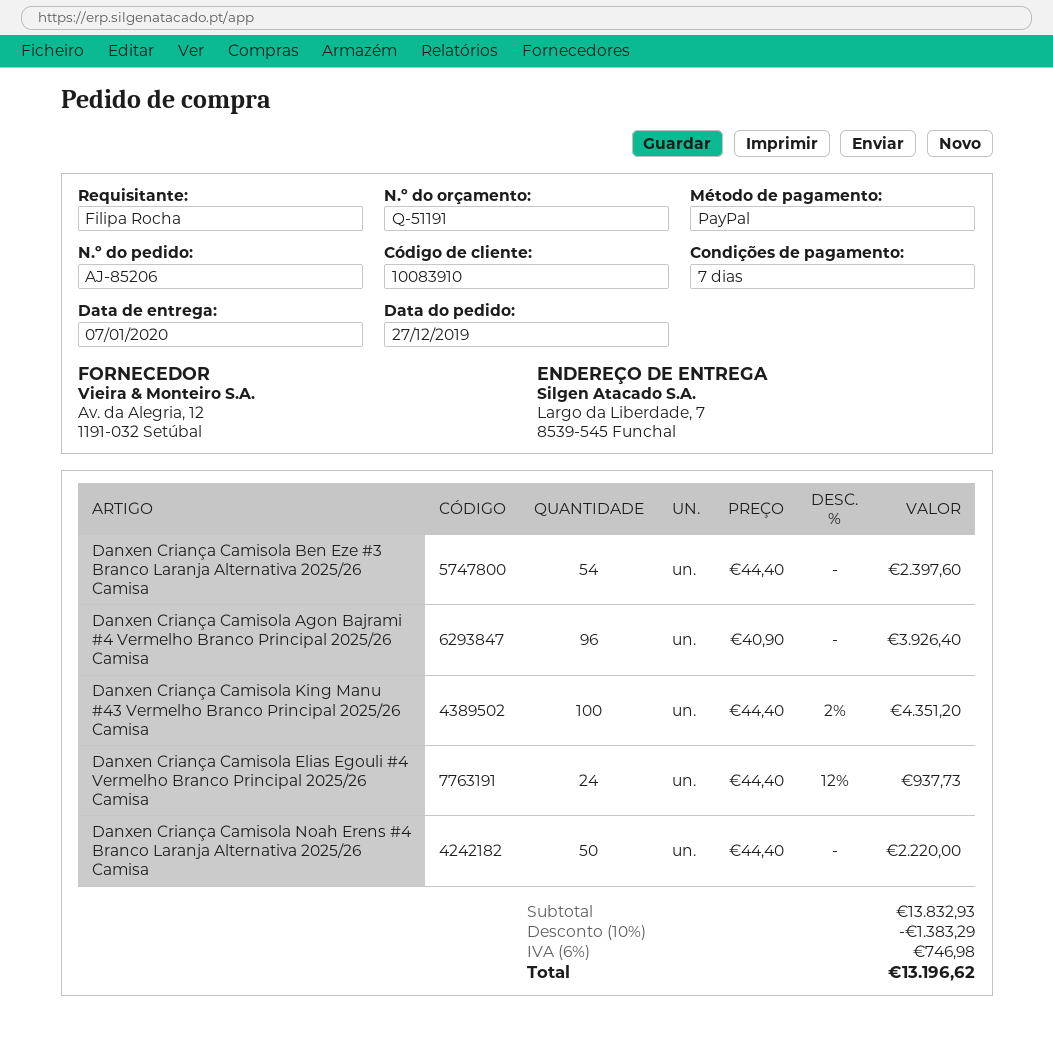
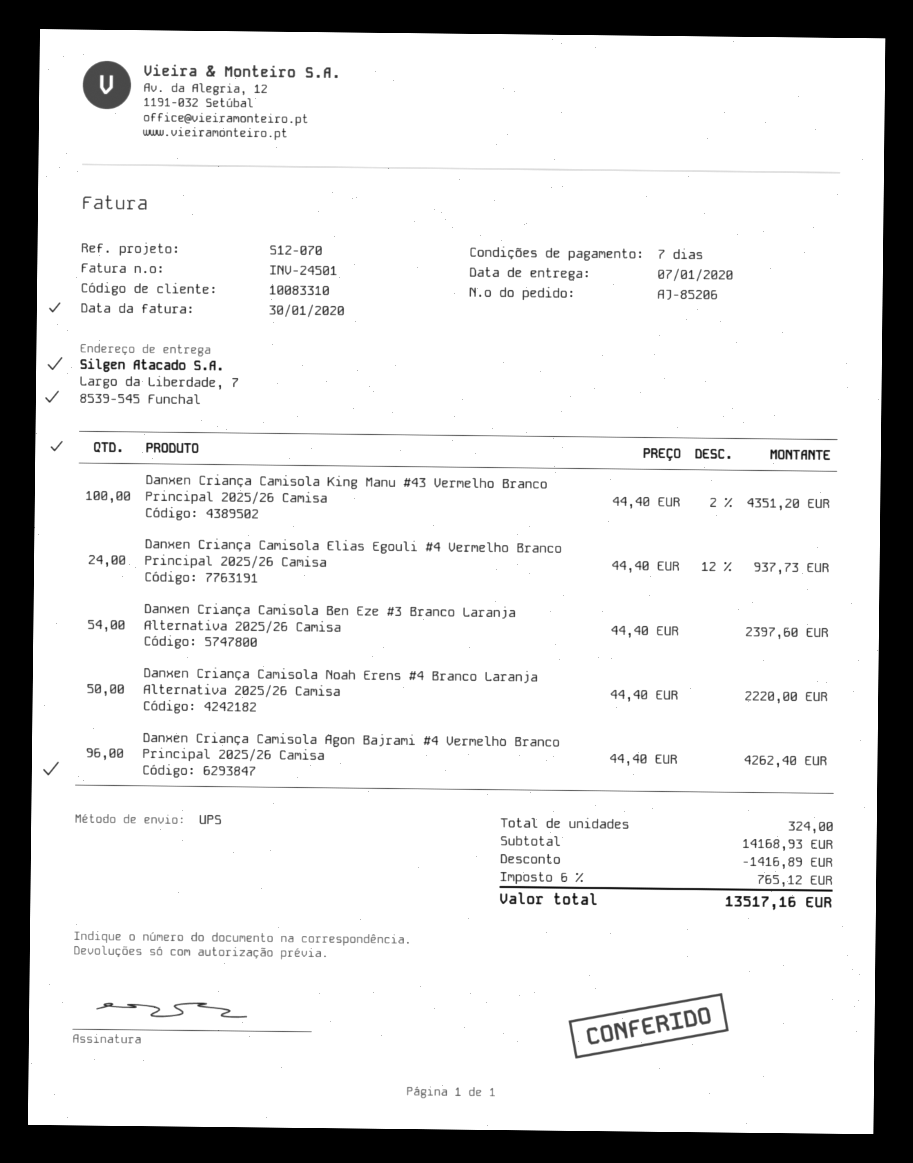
customer number: 10083910 -> 10083310
Danxen Criança Camisola Agon Bajrami #4 Vermelho Branco Principal 2025/26 Camisa: 96 x 40.90 = 3926.40 -> 96 x 44.40 = 4262.40
subtotal: 13832.93 -> 14168.93
discount: 1383.29 -> 1416.89
tax: 6% = 746.98 -> 6% = 765.12
total: 13196.62 -> 13517.16

